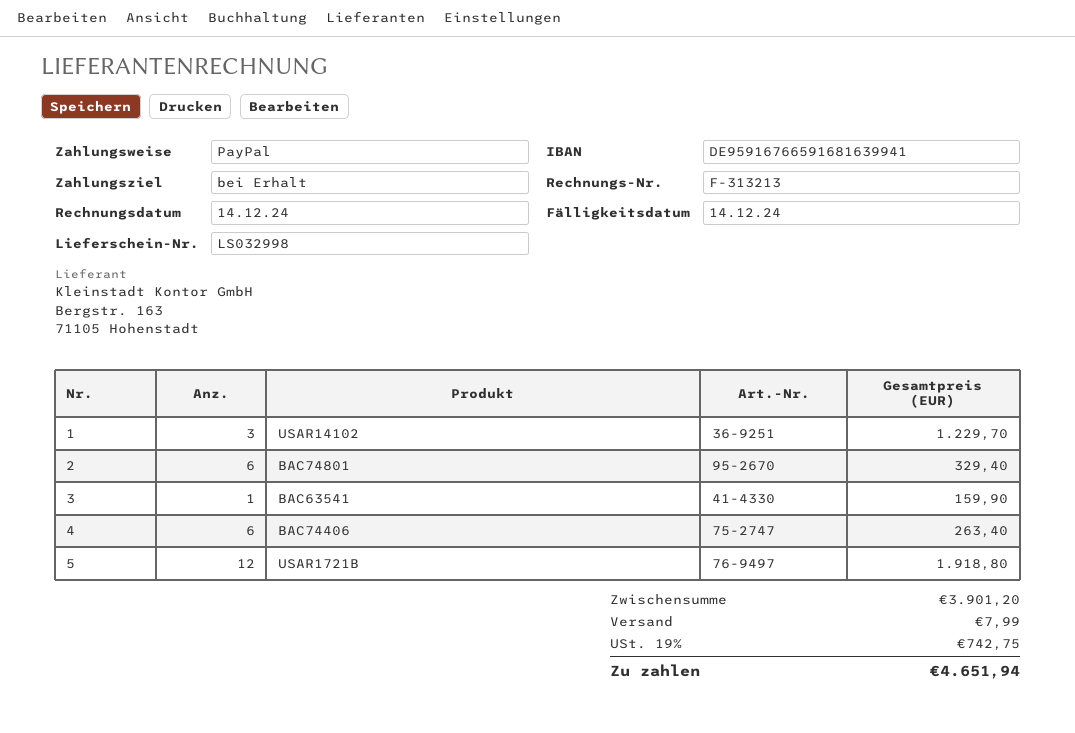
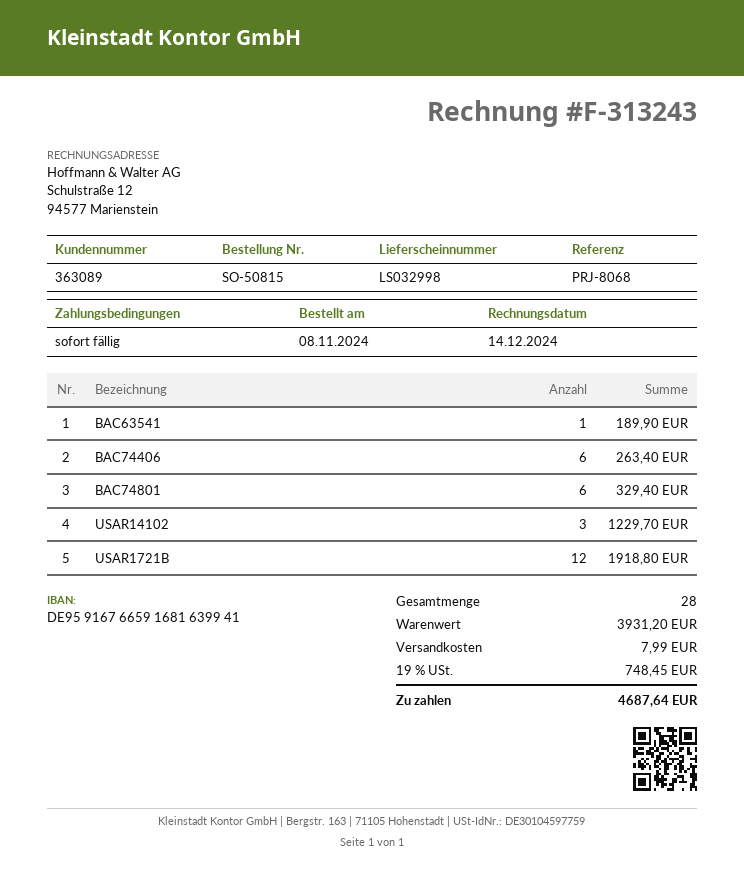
invoice number: F-313213 -> F-313243
BAC63541: 1 for 159.90 -> 1 for 189.90
subtotal: 3901.20 -> 3931.20
tax: 19% = 742.75 -> 19% = 748.45
total: 4651.94 -> 4687.64

